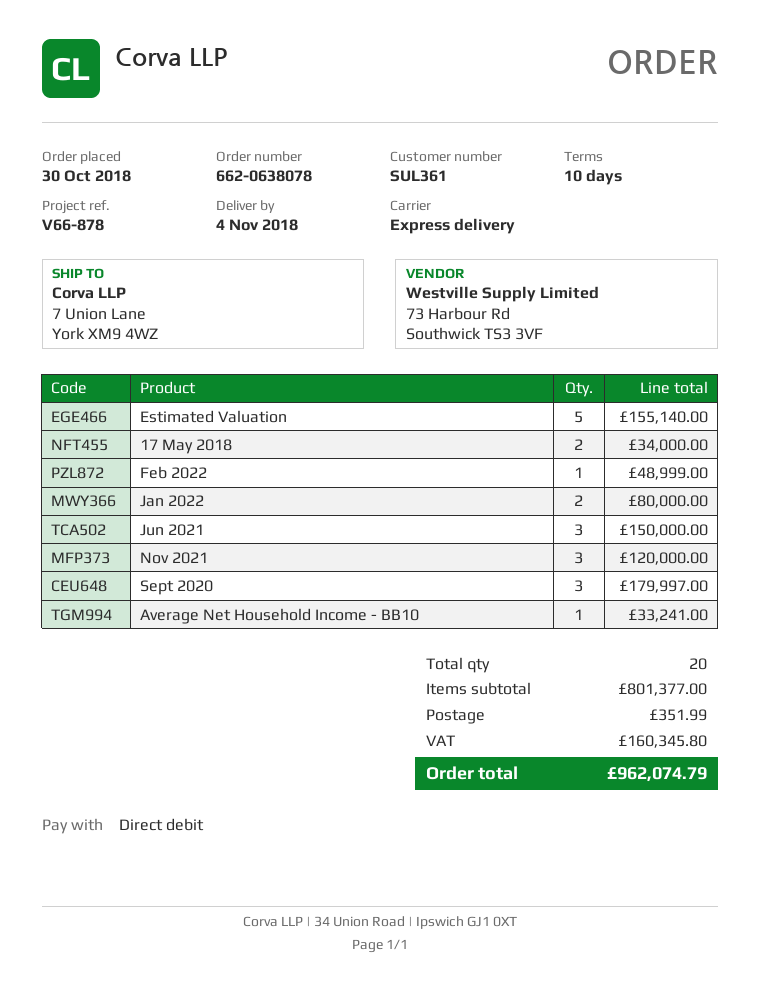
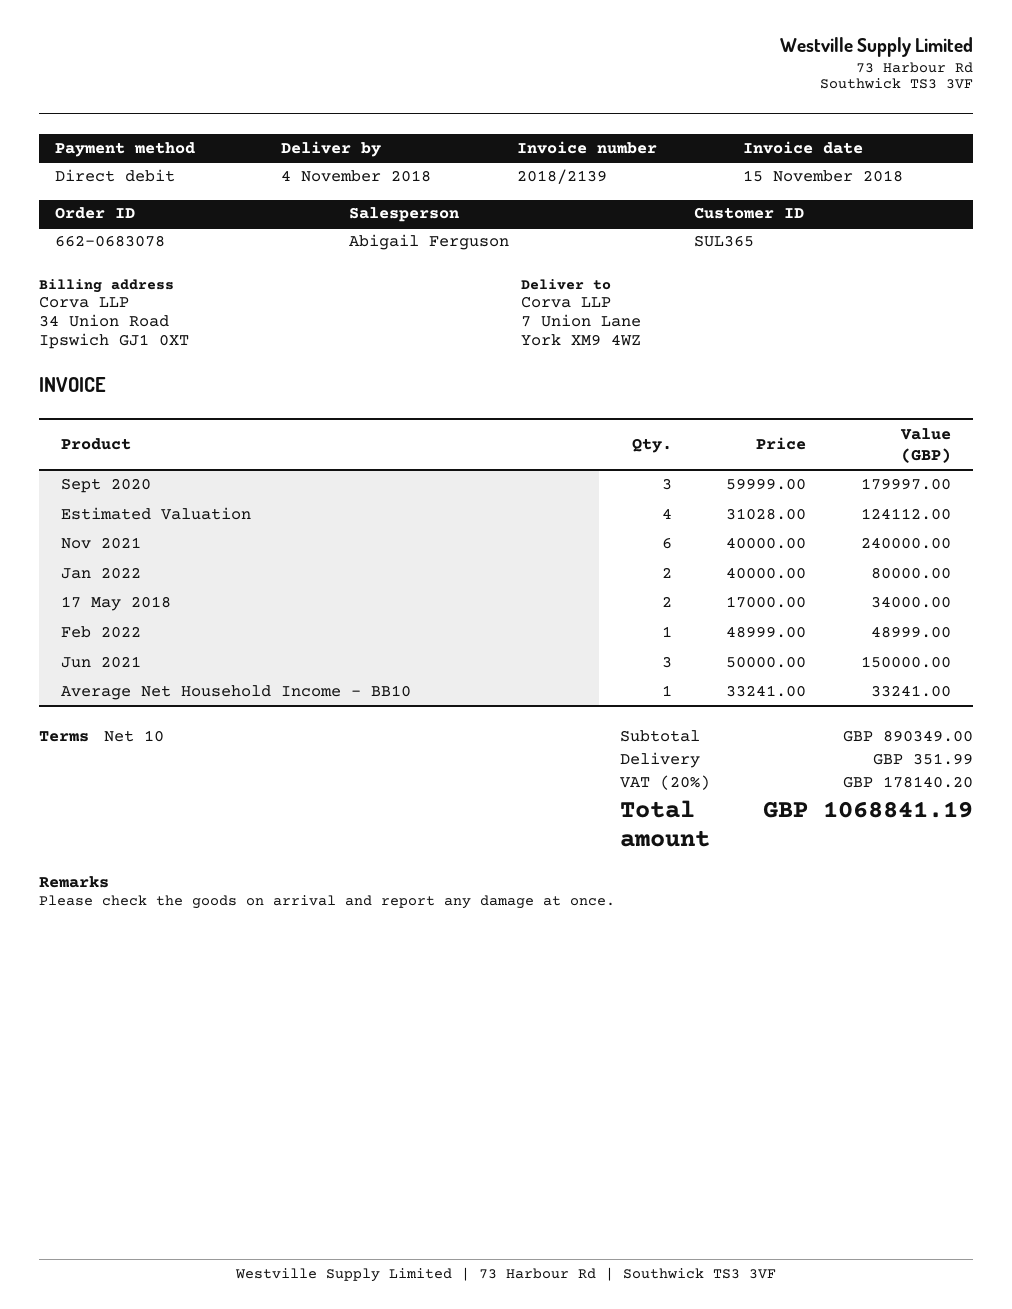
order number: 662-0638078 -> 662-0683078
customer number: SUL361 -> SUL365
Estimated Valuation: 5 for 155140.00 -> 4 for 124112.00
Nov 2021: 3 for 120000.00 -> 6 for 240000.00
subtotal: 801377.00 -> 890349.00
tax: 160345.80 -> 178140.20
total: 962074.79 -> 1068841.19

